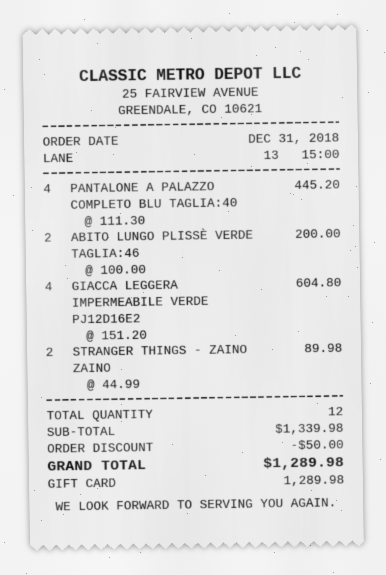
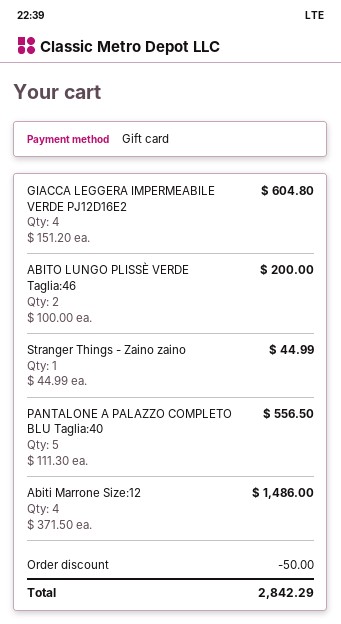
PANTALONE A PALAZZO COMPLETO BLU TAGLIA:40: 4 x 111.30 = 445.20 -> 5 x 111.30 = 556.50
STRANGER THINGS - ZAINO ZAINO: 2 x 44.99 = 89.98 -> 1 x 44.99 = 44.99
Abiti Marrone Size:12: none -> 4 x 371.50 = 1486.00
total: 1289.98 -> 2842.29

